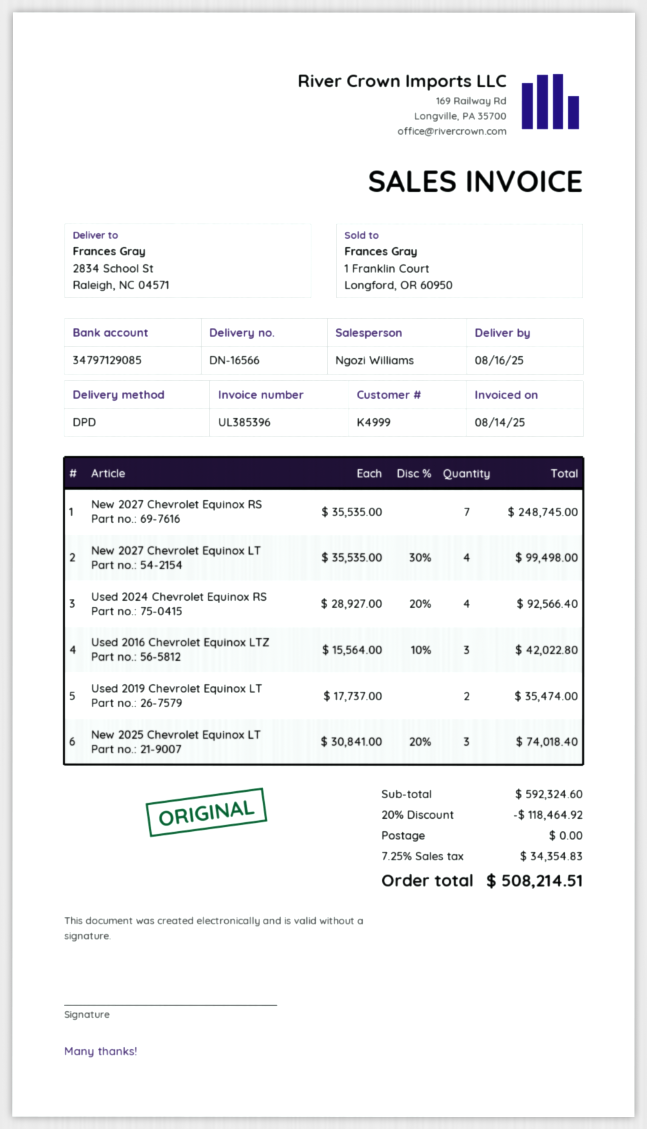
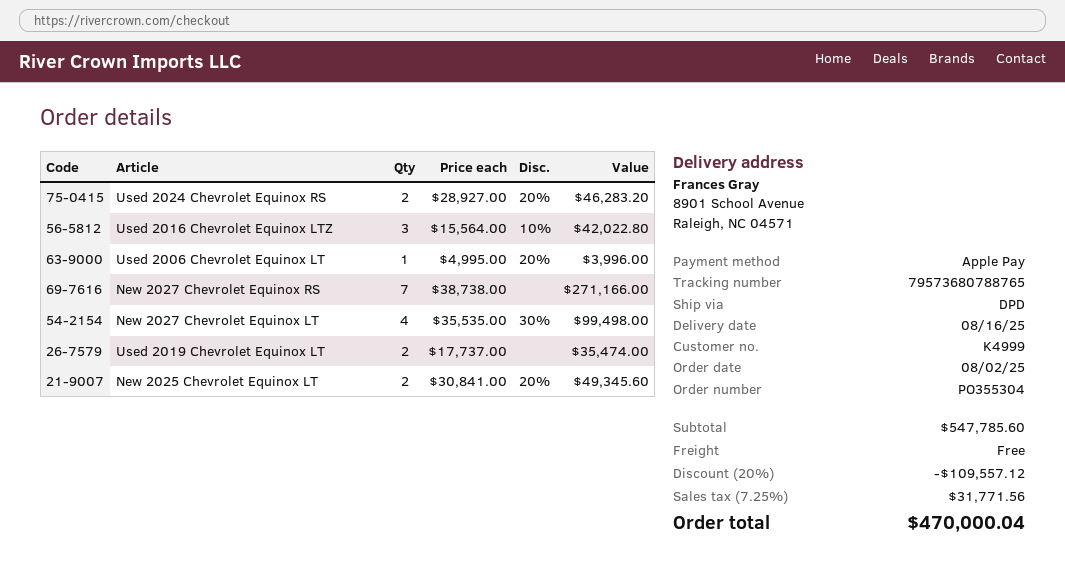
ship to: 2834 School St, Raleigh, NC 04571 -> 8901 School Avenue, Raleigh, NC 04571
New 2027 Chevrolet Equinox RS: 7 x 35535.00 = 248745.00 -> 7 x 38738.00 = 271166.00
Used 2024 Chevrolet Equinox RS: 4 x 28927.00 - 20% = 92566.40 -> 2 x 28927.00 - 20% = 46283.20
New 2025 Chevrolet Equinox LT: 3 x 30841.00 - 20% = 74018.40 -> 2 x 30841.00 - 20% = 49345.60
Used 2006 Chevrolet Equinox LT: none -> 1 x 4995.00 - 20% = 3996.00
subtotal: 592324.60 -> 547785.60
discount: 20% = 118464.92 -> 20% = 109557.12
tax: 7.25% = 34354.83 -> 7.25% = 31771.56
total: 508214.51 -> 470000.04

